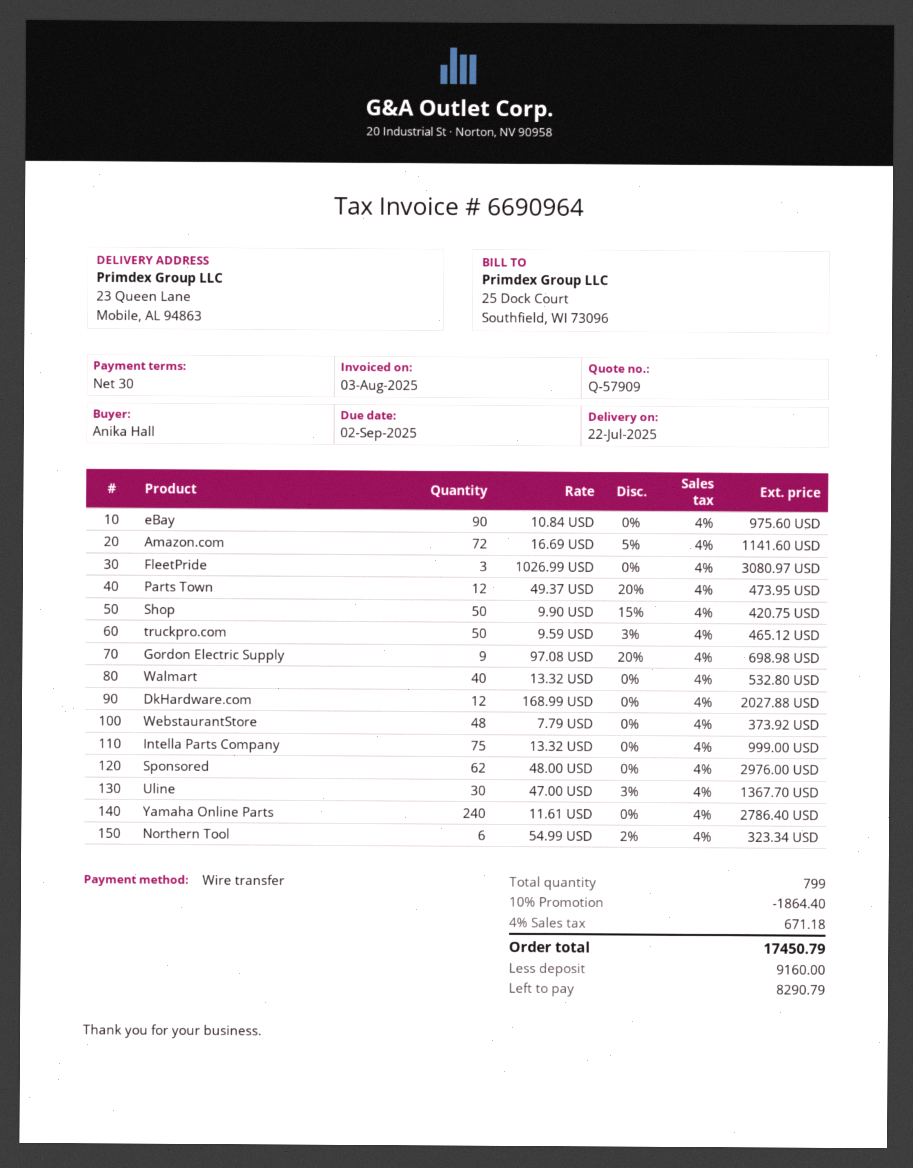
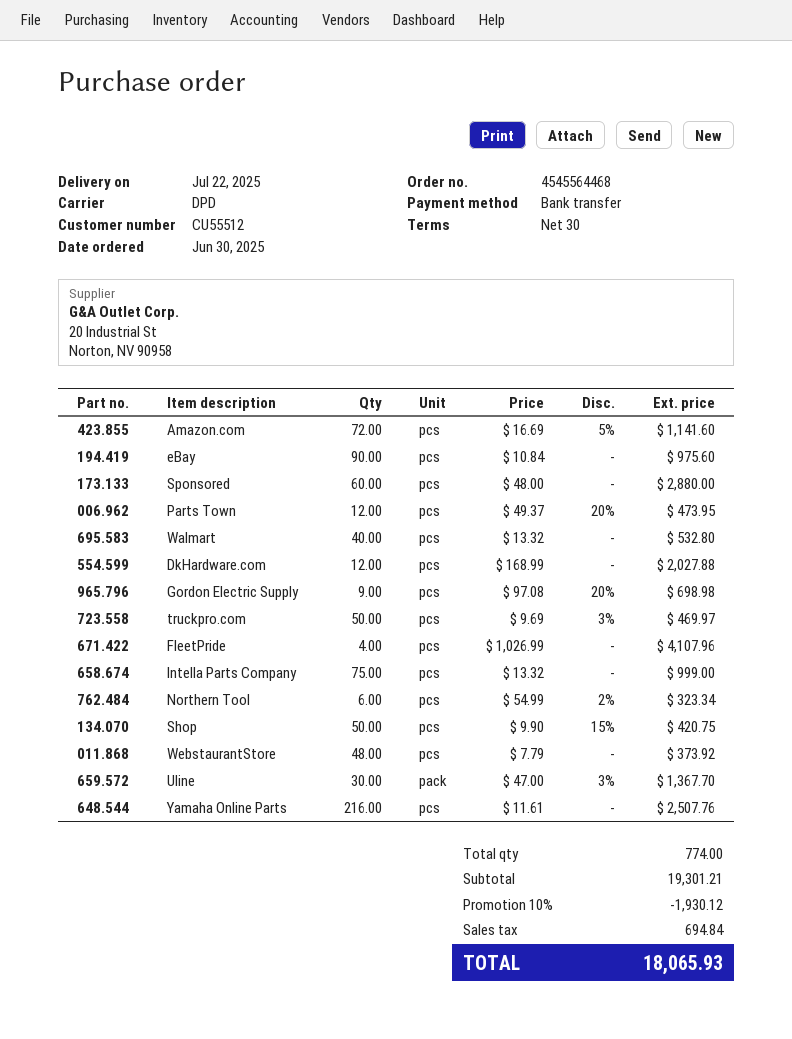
FleetPride: 3 x 1026.99 = 3080.97 -> 4 x 1026.99 = 4107.96
truckpro.com: 50 x 9.59 - 3% = 465.12 -> 50 x 9.69 - 3% = 469.97
Sponsored: 62 x 48.00 = 2976.00 -> 60 x 48.00 = 2880.00
Yamaha Online Parts: 240 x 11.61 = 2786.40 -> 216 x 11.61 = 2507.76
total quantity: 799 -> 774
discount: 10% = 1864.40 -> 10% = 1930.12
tax: 671.18 -> 694.84
total: 17450.79 -> 18065.93

